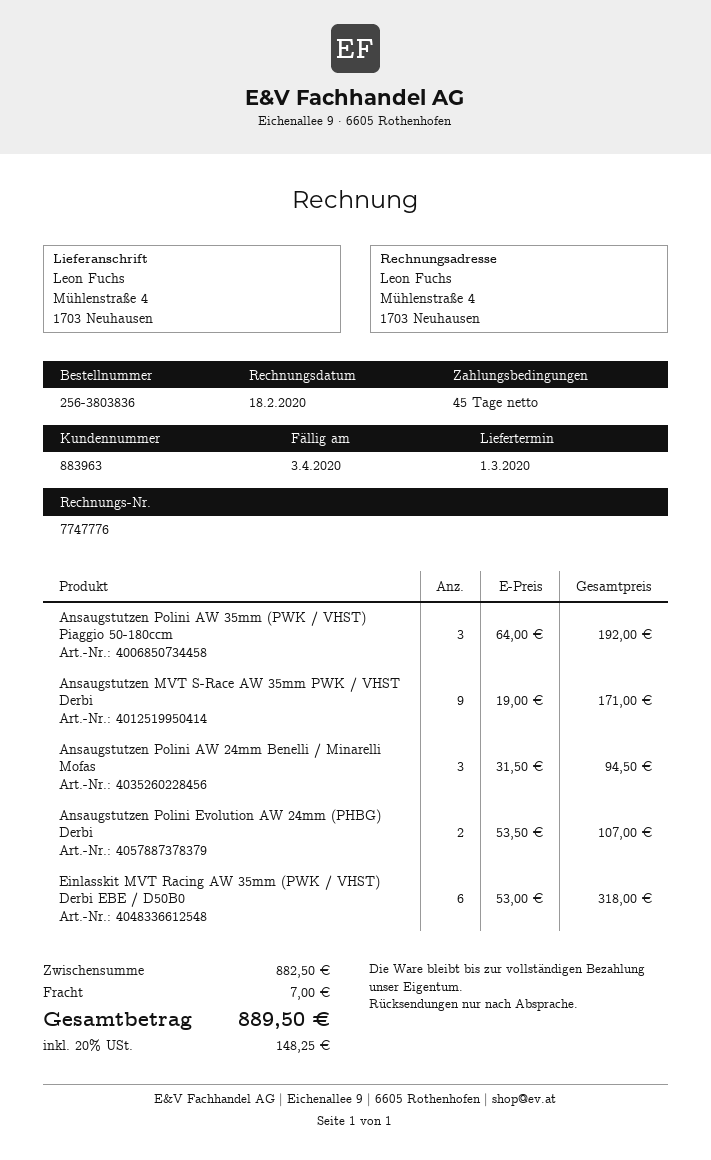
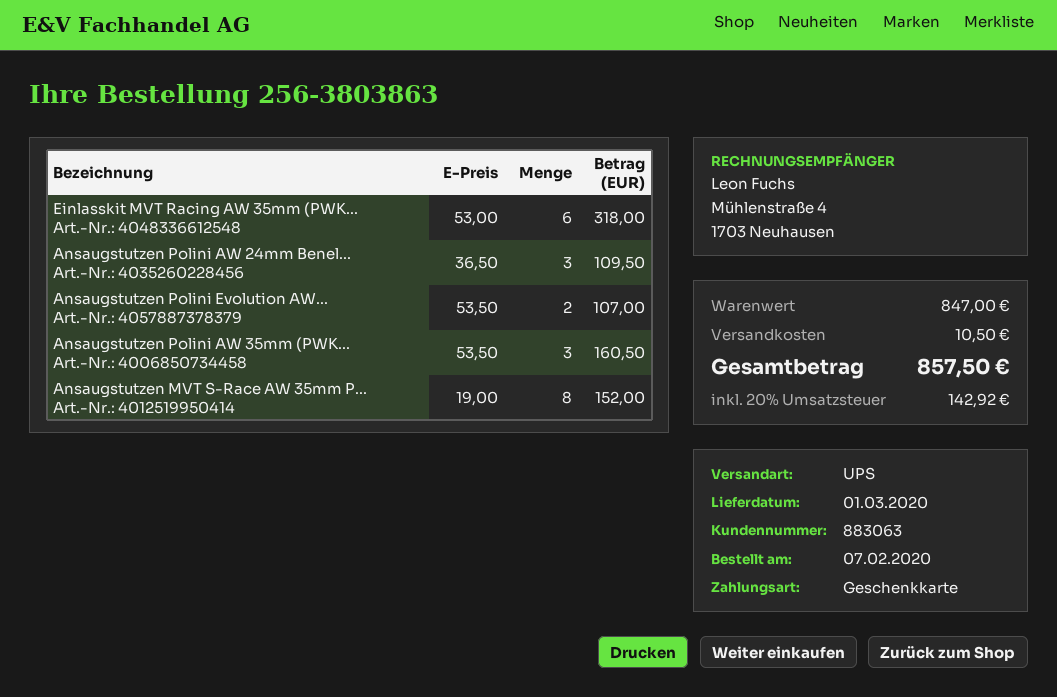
order number: 256-3803836 -> 256-3803863
customer number: 883963 -> 883063
Ansaugstutzen Polini AW 35mm (PWK / VHST) Piaggio 50-180ccm: 3 x 64.00 = 192.00 -> 3 x 53.50 = 160.50
Ansaugstutzen MVT S-Race AW 35mm PWK / VHST Derbi: 9 x 19.00 = 171.00 -> 8 x 19.00 = 152.00
Ansaugstutzen Polini AW 24mm Benelli / Minarelli Mofas: 3 x 31.50 = 94.50 -> 3 x 36.50 = 109.50
subtotal: 882.50 -> 847.00
shipping: 7.00 -> 10.50
tax: 20% = 148.25 -> 20% = 142.92
total: 889.50 -> 857.50

